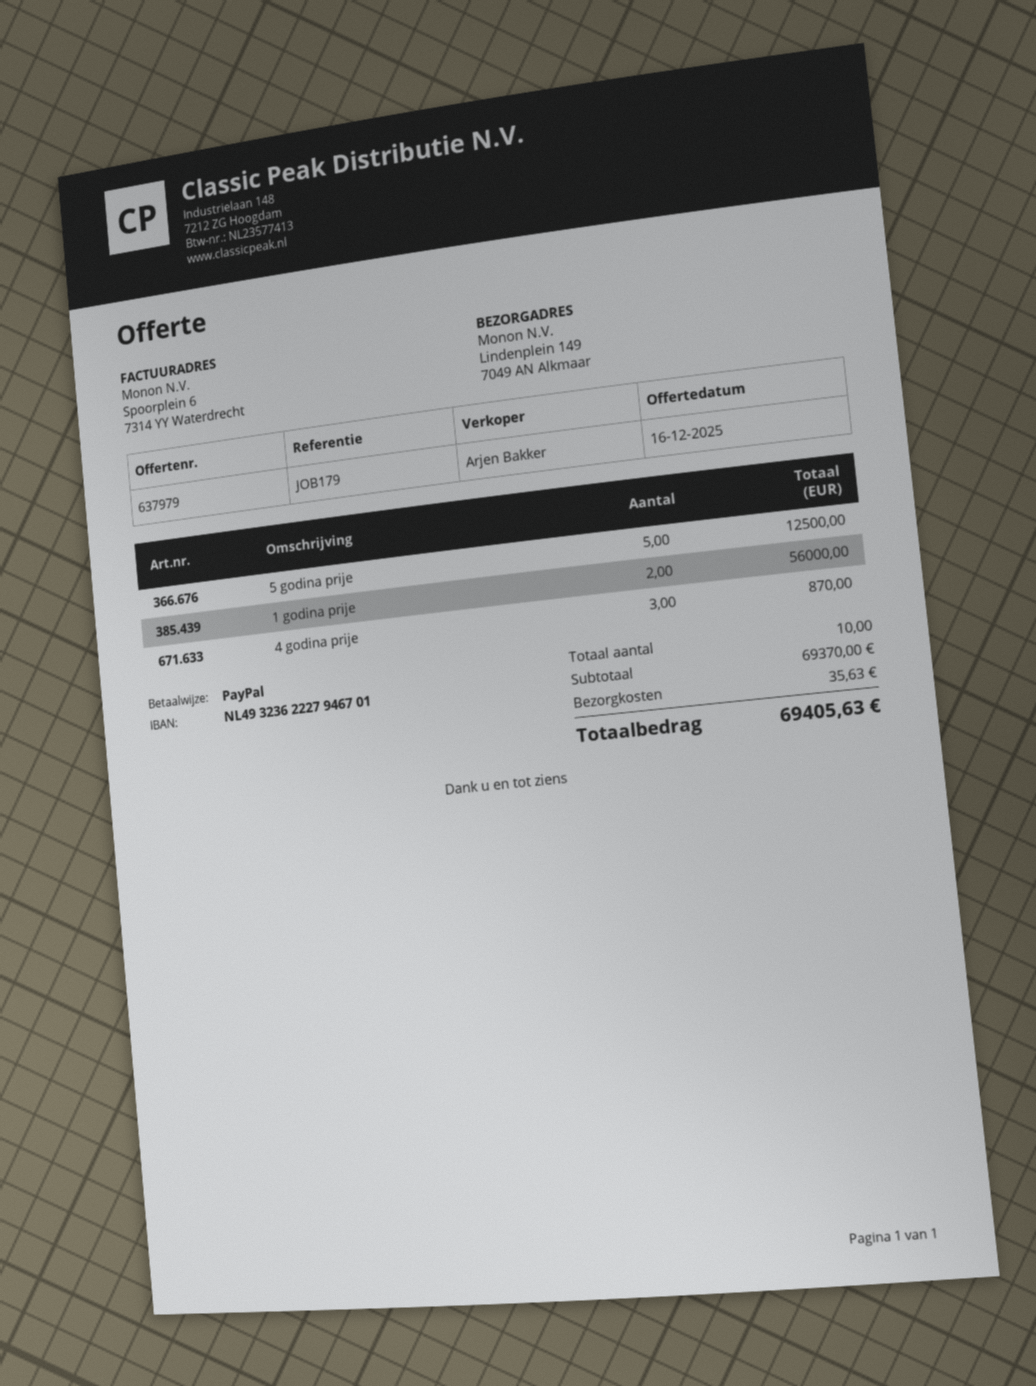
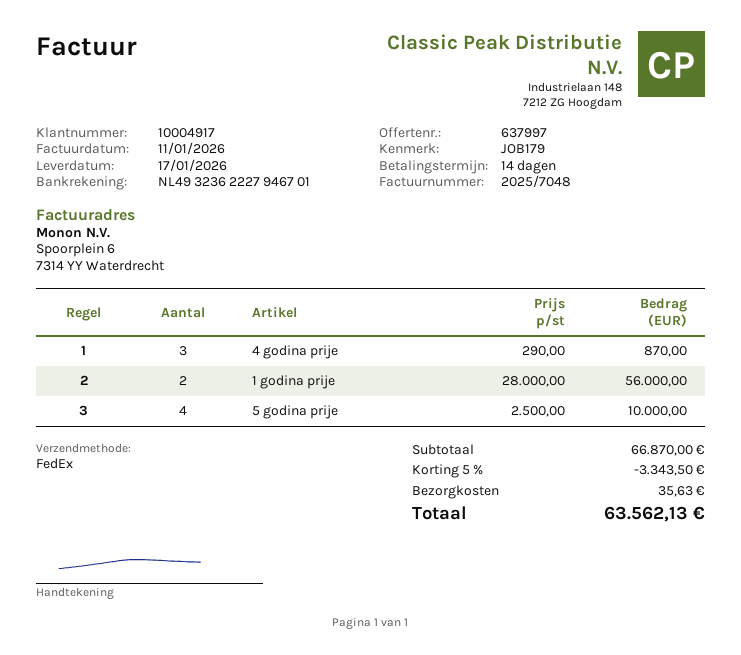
quote number: 637979 -> 637997
5 godina prije: 5 for 12500.00 -> 4 for 10000.00
subtotal: 69370.00 -> 66870.00
discount: none -> 5% = 3343.50
total: 69405.63 -> 63562.13

